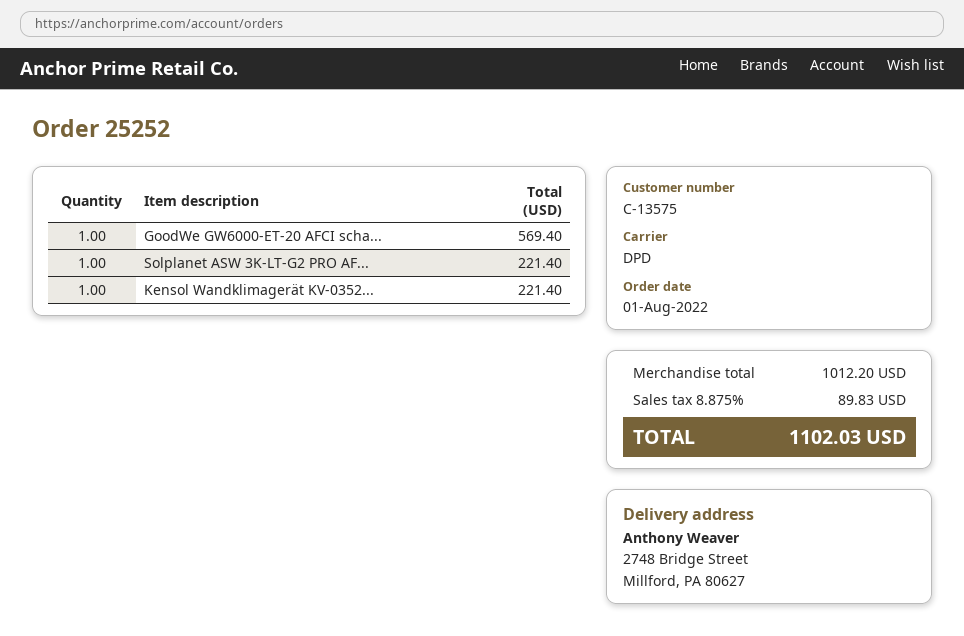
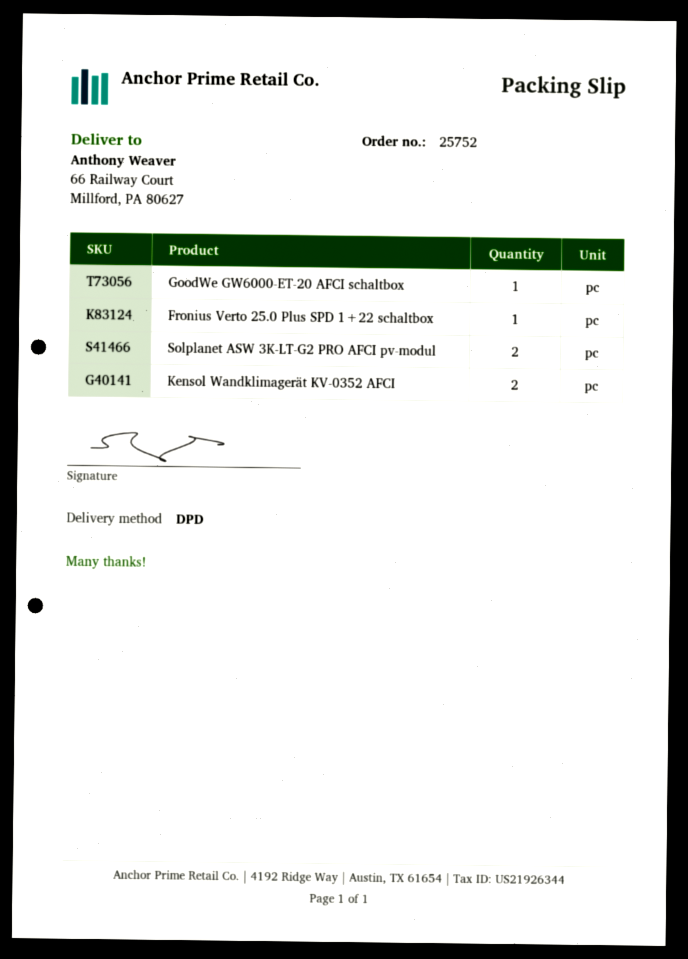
order number: 25252 -> 25752
ship to: 2748 Bridge Street, Millford, PA 80627 -> 66 Railway Court, Millford, PA 80627
Solplanet ASW 3K-LT-G2 PRO AF...: 1 -> 2
Kensol Wandklimagerät KV-0352...: 1 -> 2
Fronius Verto 25.0 Plus SPD 1+22 schaltbox: none -> 1

